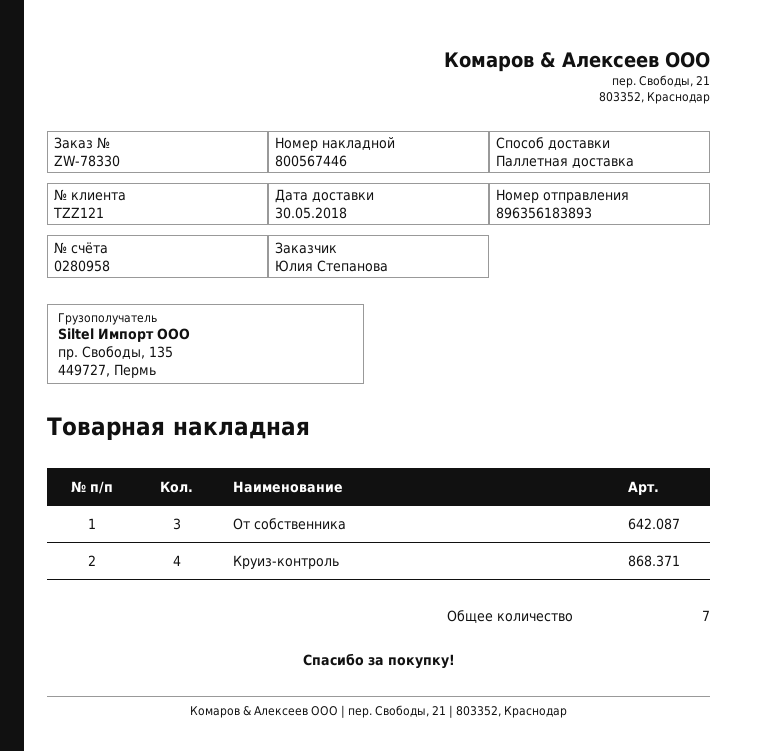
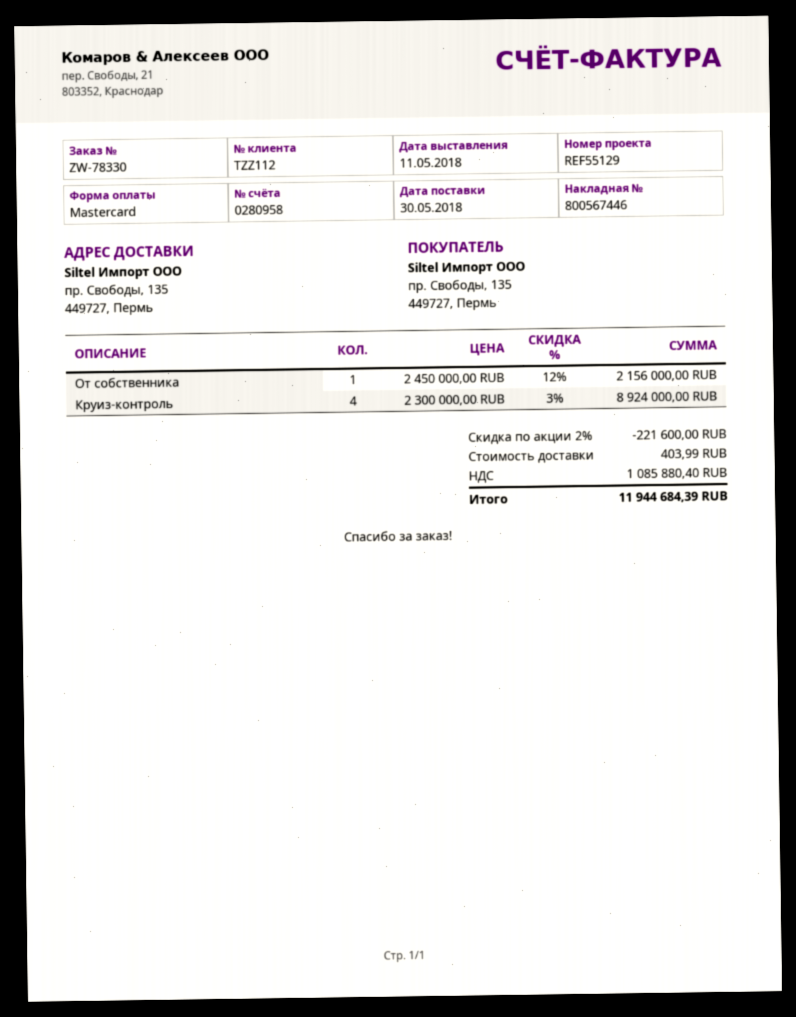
customer number: TZZ121 -> TZZ112
От собственника: 3 -> 1

